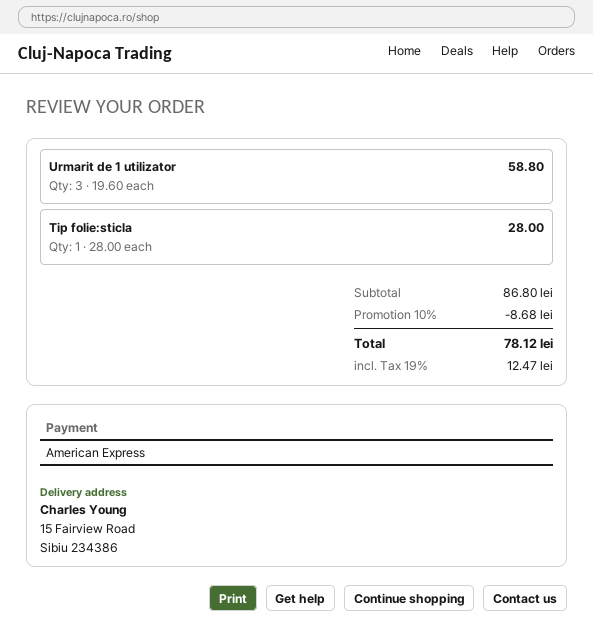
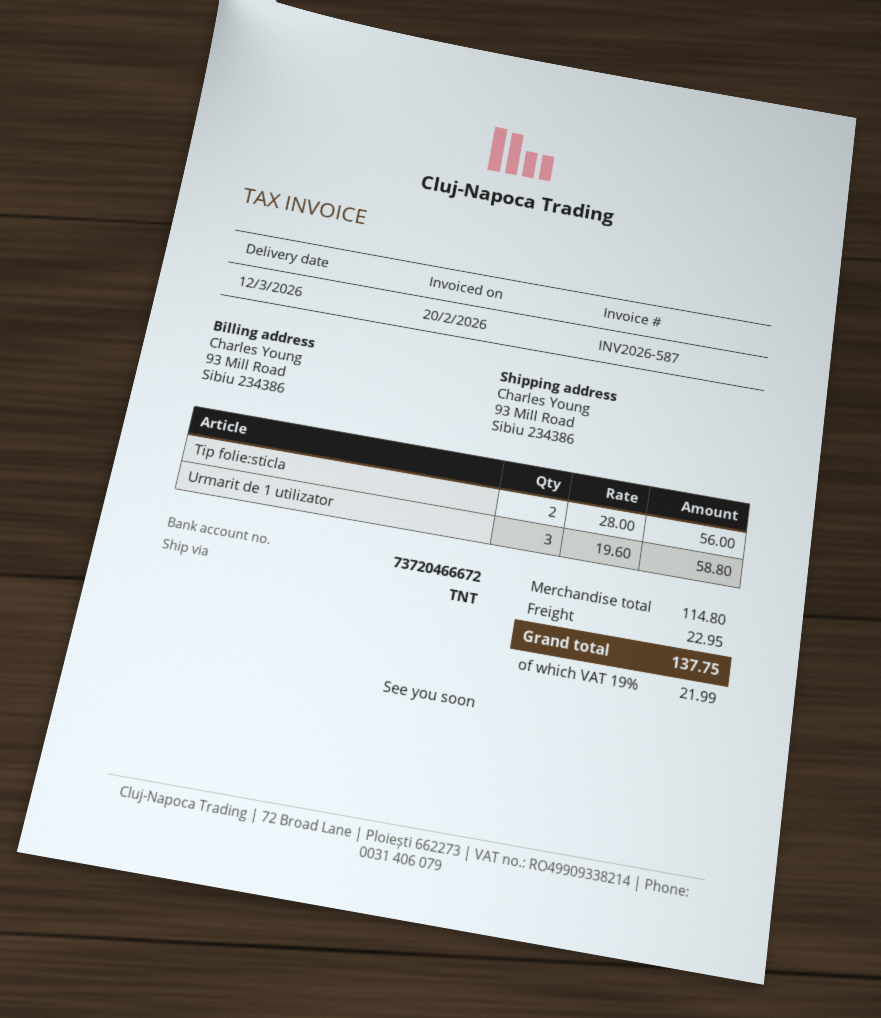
ship to: 15 Fairview Road, Sibiu 234386 -> 93 Mill Road, Sibiu 234386
Tip folie:sticla: 1 x 28.00 = 28.00 -> 2 x 28.00 = 56.00
subtotal: 86.80 -> 114.80
discount: 10% = 8.68 -> none
shipping: none -> 22.95
tax: 19% = 12.47 -> 19% = 21.99
total: 78.12 -> 137.75

